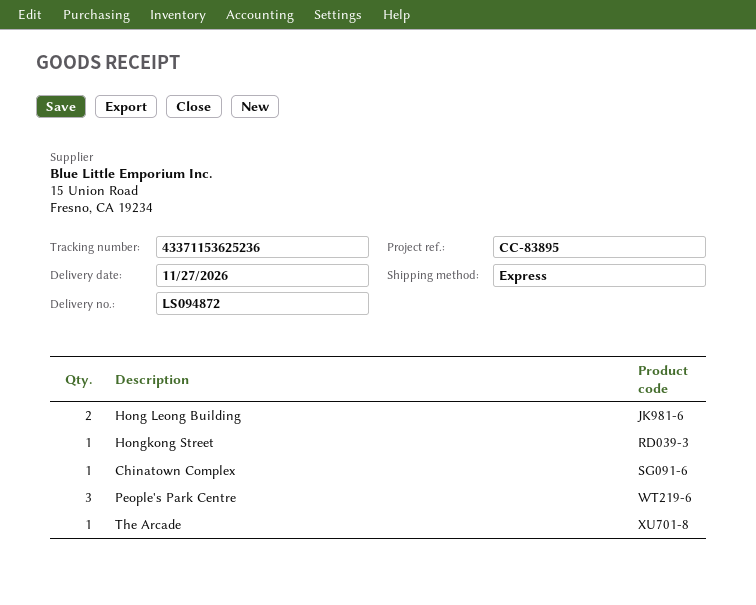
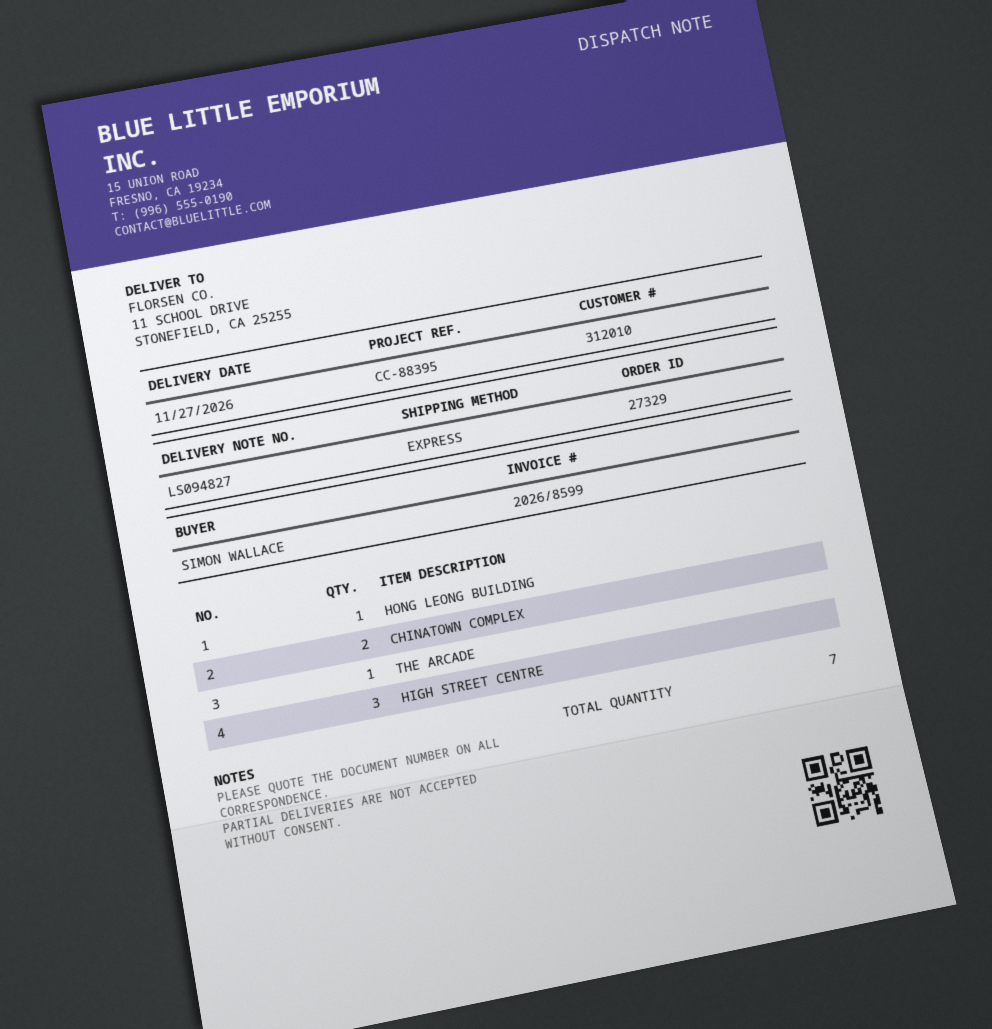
delivery note number: LS094872 -> LS094827
reference: CC-83895 -> CC-88395
Hong Leong Building: 2 -> 1
Hongkong Street: 1 -> none
Chinatown Complex: 1 -> 2
People's Park Centre: 3 -> none
HIGH STREET CENTRE: none -> 3

